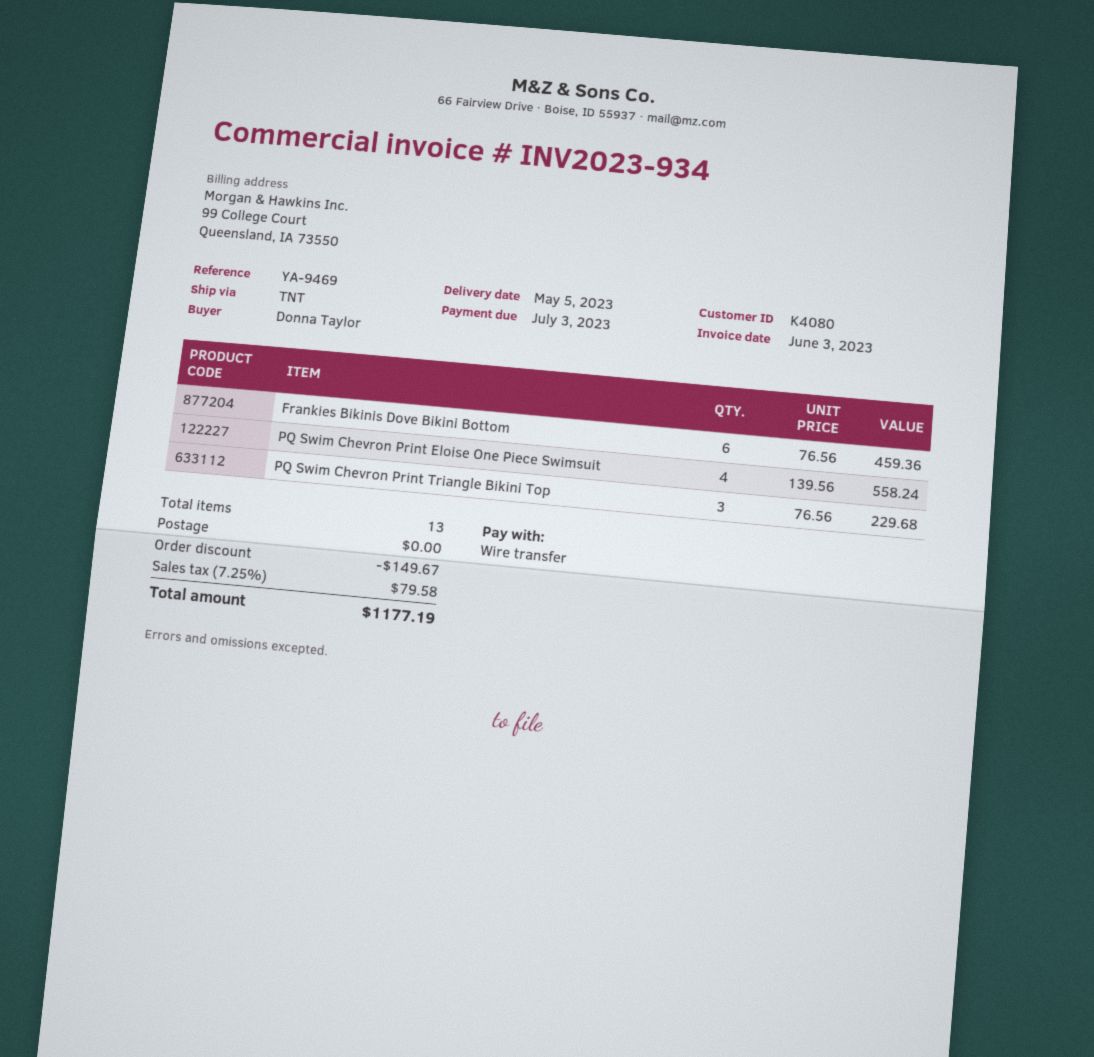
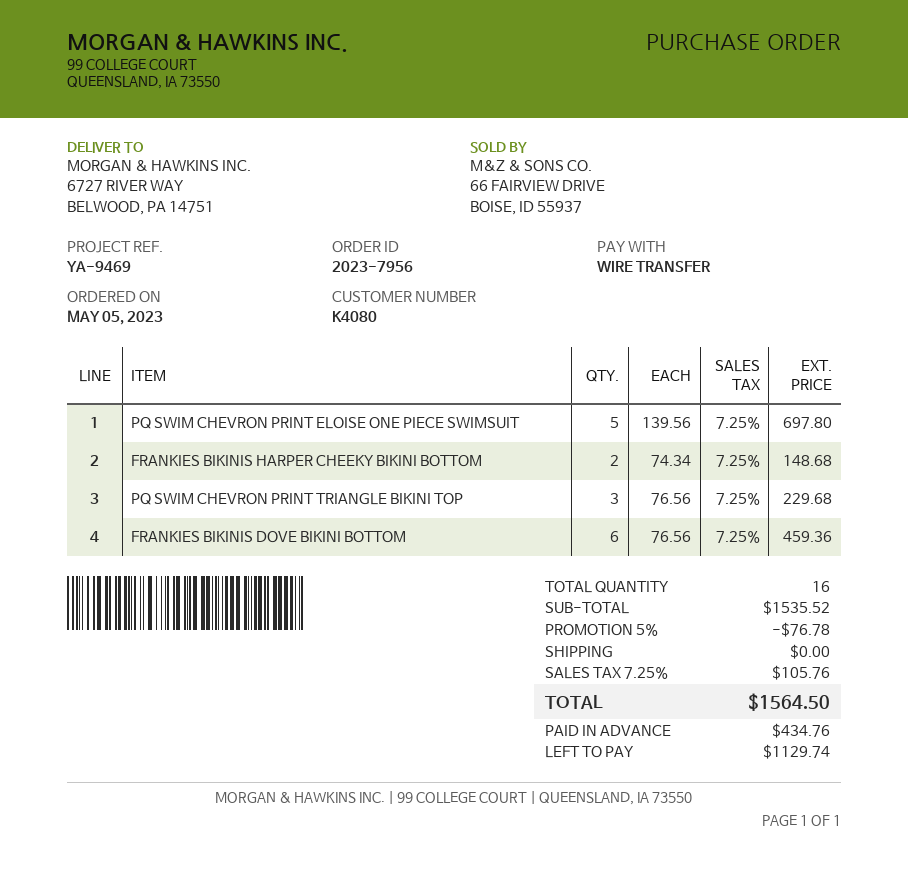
PQ Swim Chevron Print Eloise One Piece Swimsuit: 4 x 139.56 = 558.24 -> 5 x 139.56 = 697.80
FRANKIES BIKINIS HARPER CHEEKY BIKINI BOTTOM: none -> 2 x 74.34 = 148.68
total quantity: 13 -> 16
discount: 149.67 -> 76.78
tax: 7.25% = 79.58 -> 7.25% = 105.76
total: 1177.19 -> 1564.50

